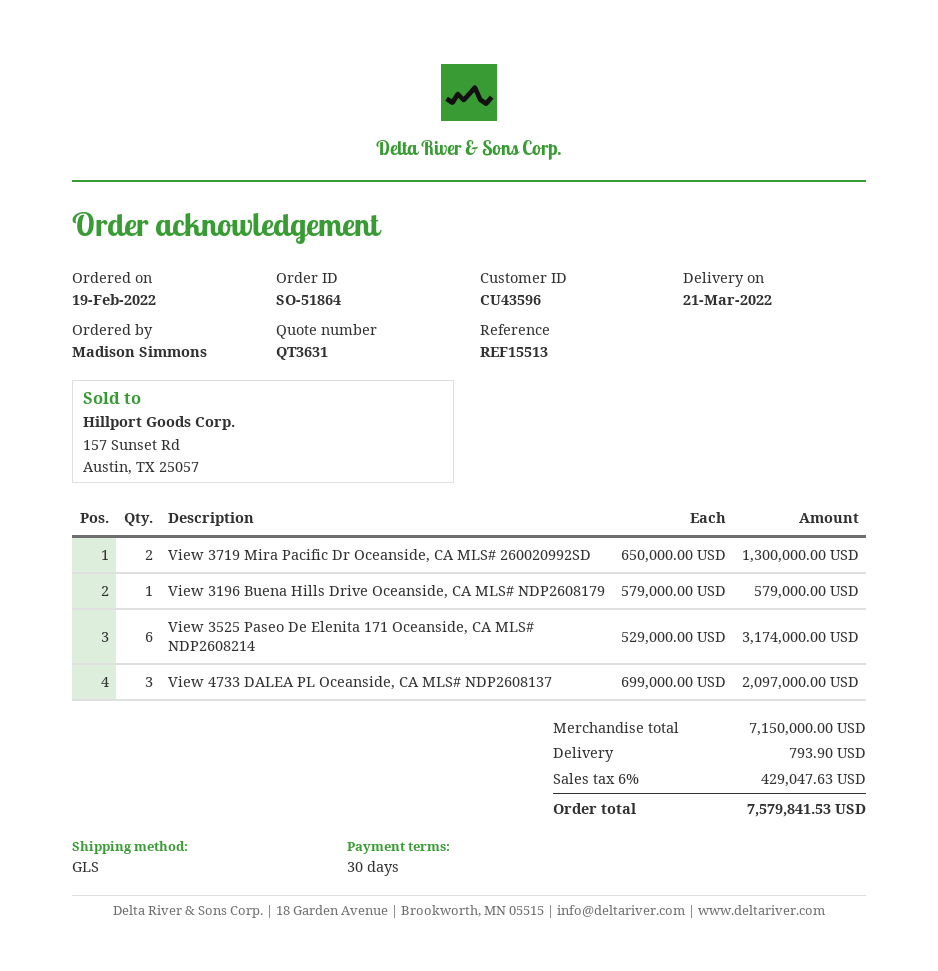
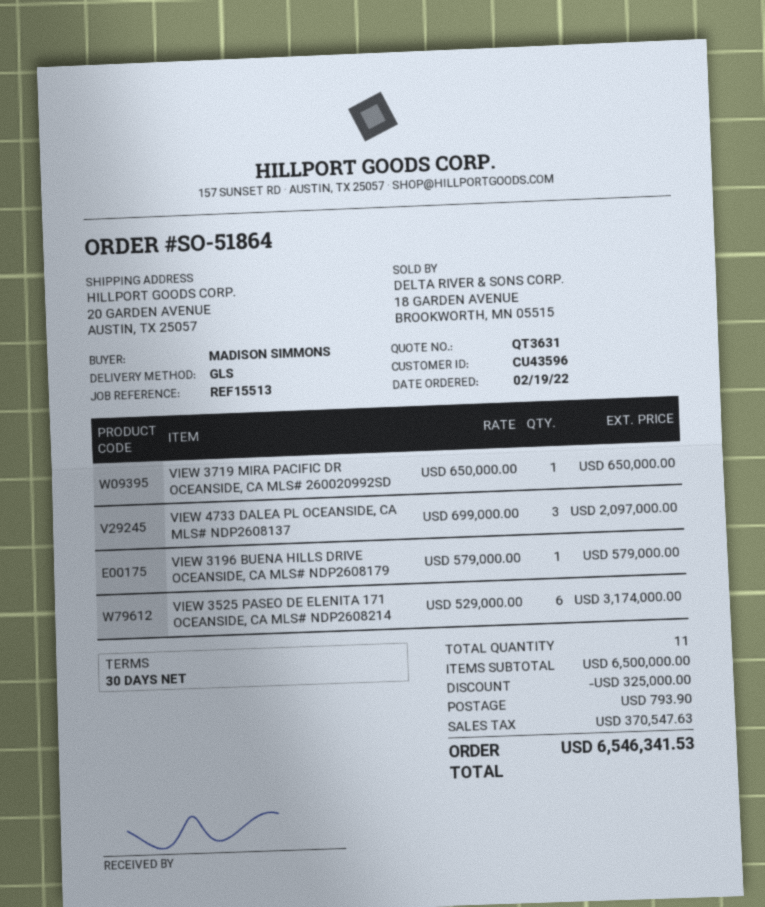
View 3719 Mira Pacific Dr Oceanside, CA MLS# 260020992SD: 2 x 650000.00 = 1300000.00 -> 1 x 650000.00 = 650000.00
subtotal: 7150000.00 -> 6500000.00
discount: none -> 325000.00
tax: 429047.63 -> 370547.63
total: 7579841.53 -> 6546341.53

